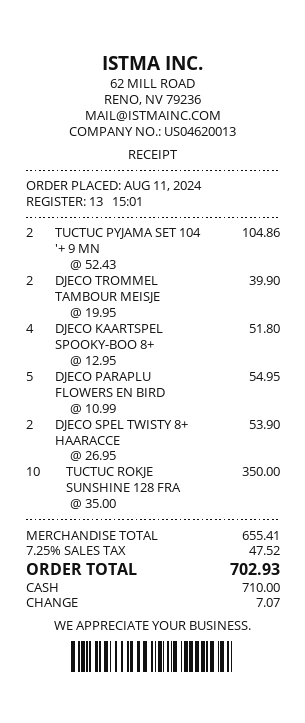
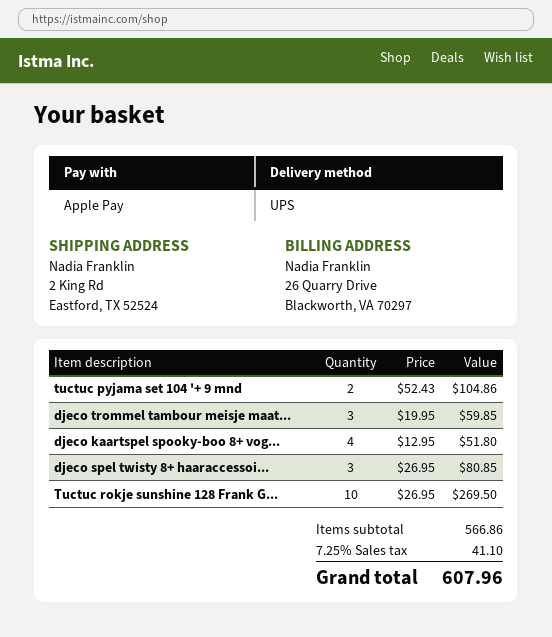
payment method: cash -> Apple Pay
DJECO TROMMEL TAMBOUR MEISJE: 2 x 19.95 = 39.90 -> 3 x 19.95 = 59.85
DJECO PARAPLU FLOWERS EN BIRD: 5 x 10.99 = 54.95 -> none
DJECO SPEL TWISTY 8+ HAARACCE: 2 x 26.95 = 53.90 -> 3 x 26.95 = 80.85
TUCTUC ROKJE SUNSHINE 128 FRA: 10 x 35.00 = 350.00 -> 10 x 26.95 = 269.50
subtotal: 655.41 -> 566.86
tax: 7.25% = 47.52 -> 7.25% = 41.10
total: 702.93 -> 607.96

